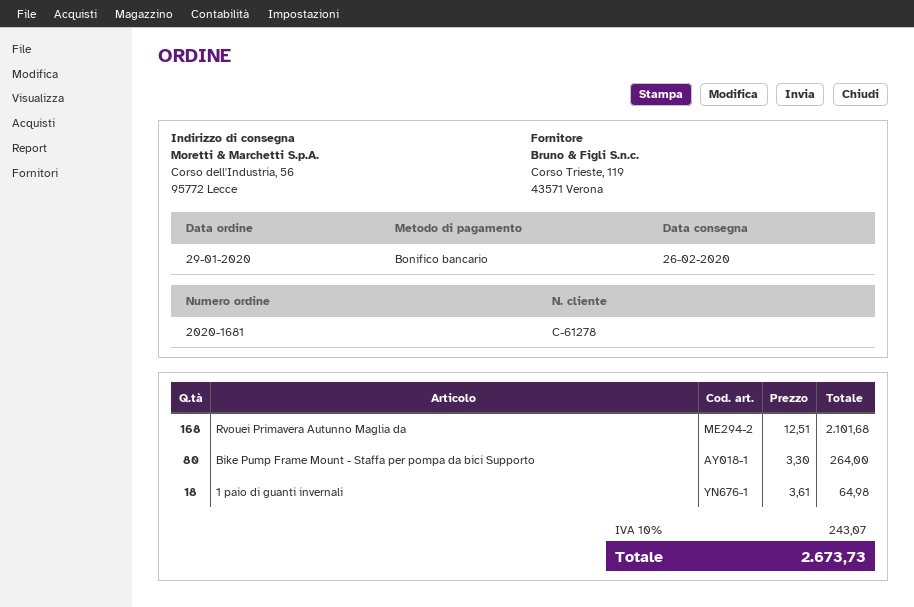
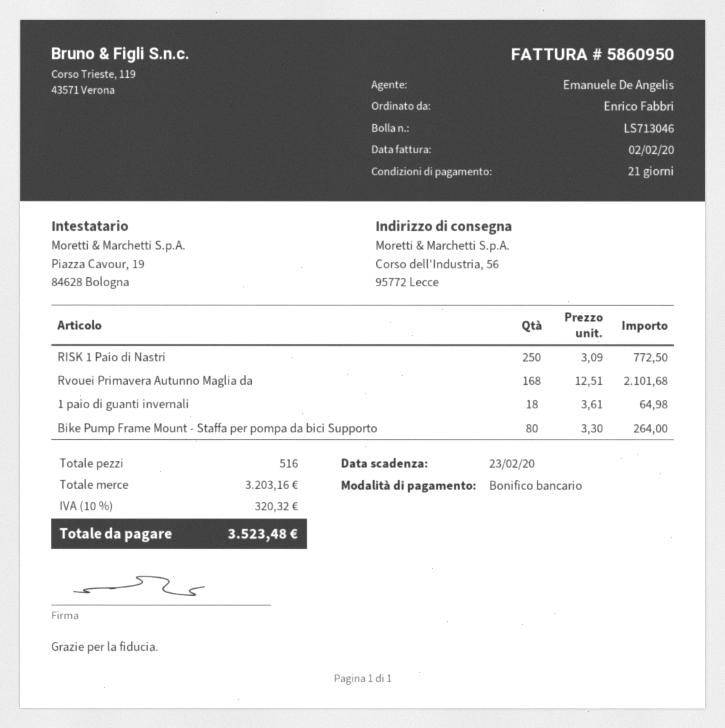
RISK 1 Paio di Nastri: none -> 250 x 3.09 = 772.50
tax: 10% = 243.07 -> 10% = 320.32
total: 2673.73 -> 3523.48

